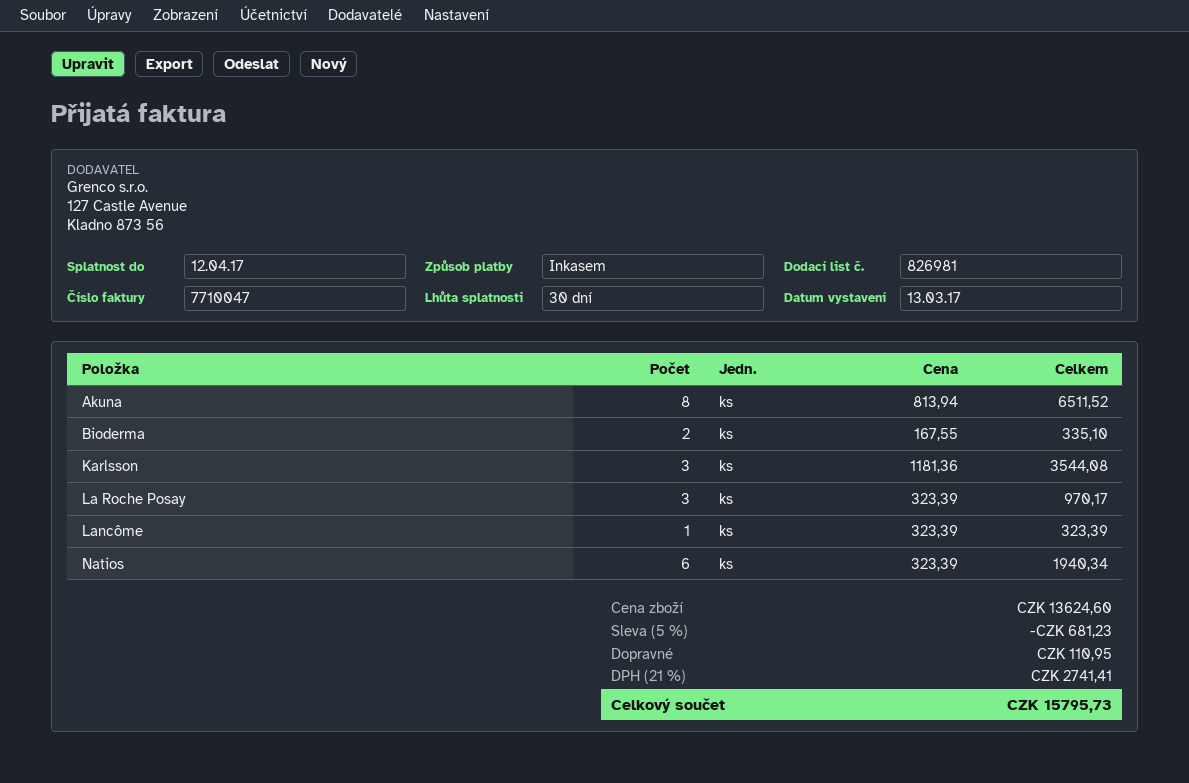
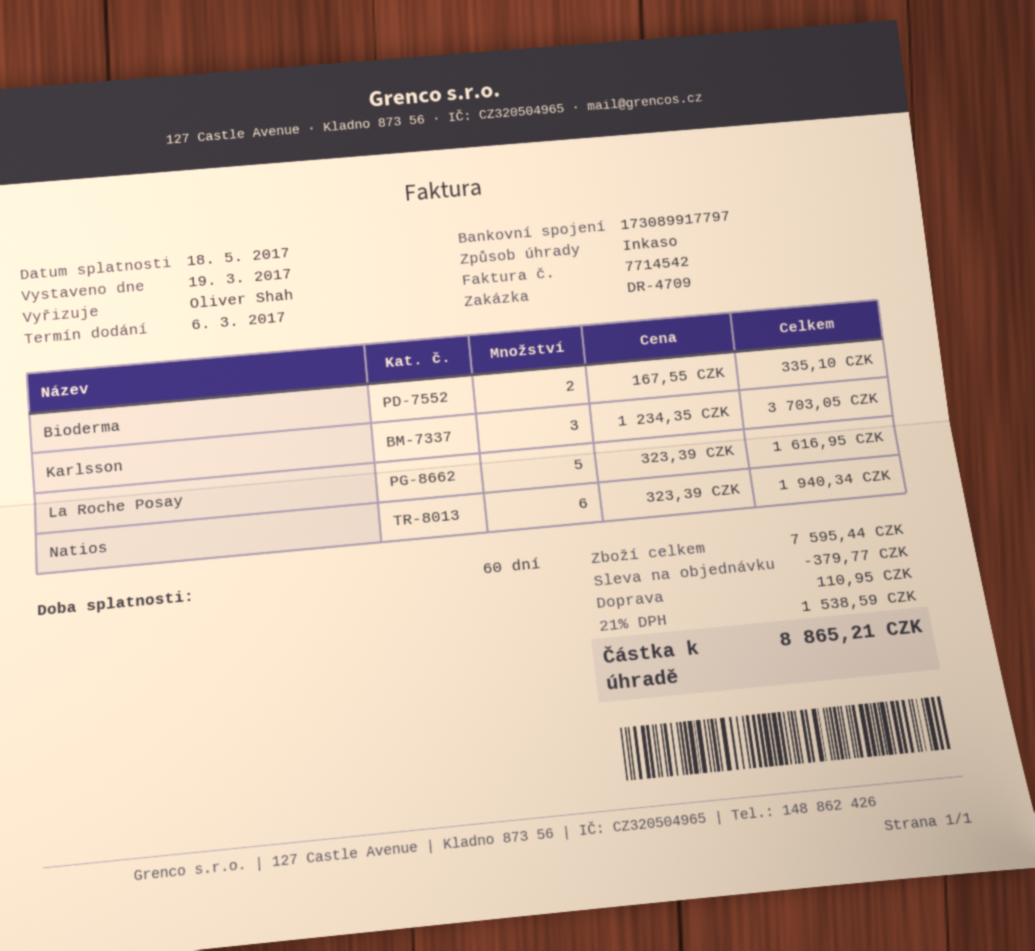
invoice number: 7710047 -> 7714542
invoice date: 2017-03-13 -> 2017-03-19
payment terms: 30 days -> 60 days
due date: 2017-04-12 -> 2017-05-18
Akuna: 8 x 813.94 = 6511.52 -> none
Karlsson: 3 x 1181.36 = 3544.08 -> 3 x 1234.35 = 3703.05
La Roche Posay: 3 x 323.39 = 970.17 -> 5 x 323.39 = 1616.95
Lancôme: 1 x 323.39 = 323.39 -> none
subtotal: 13624.60 -> 7595.44
discount: 681.23 -> 379.77
tax: 21% = 2741.41 -> 21% = 1538.59
total: 15795.73 -> 8865.21

